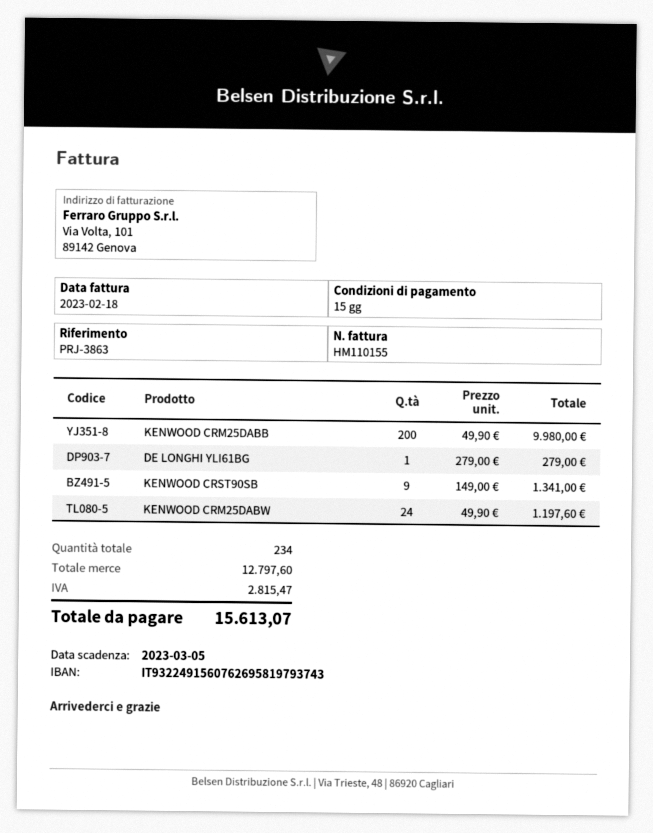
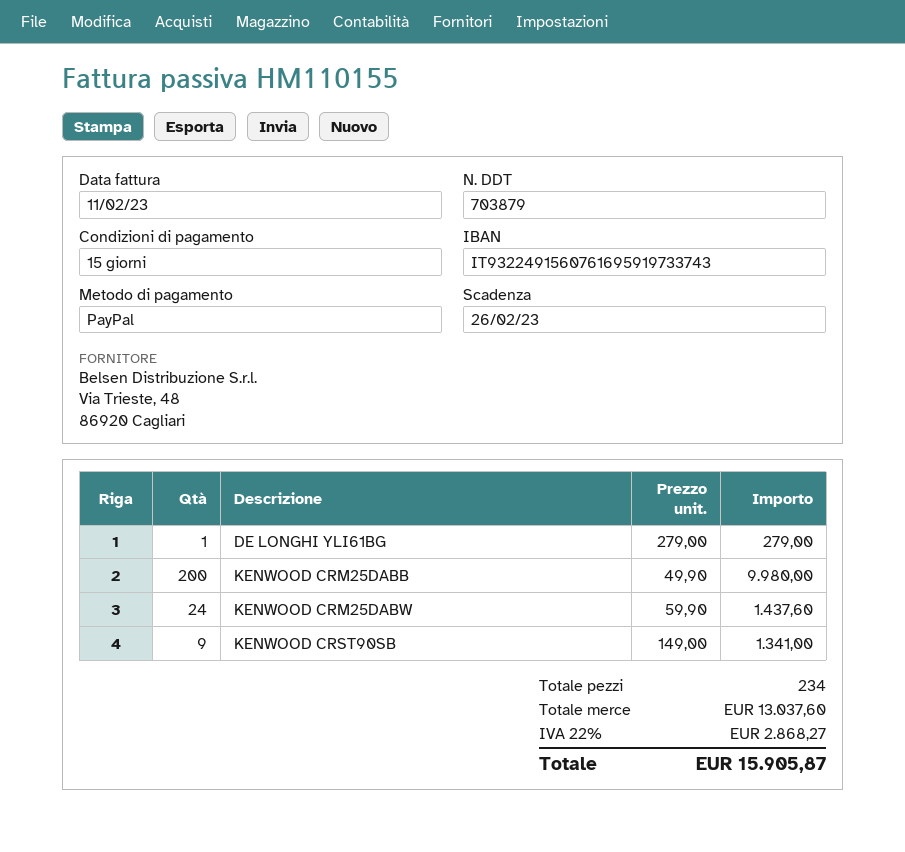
invoice date: 2023-02-18 -> 2023-02-11
due date: 2023-03-05 -> 2023-02-26
bank account: IT9322491560762695819793743 -> IT9322491560761695919733743
KENWOOD CRM25DABW: 24 x 49.90 = 1197.60 -> 24 x 59.90 = 1437.60
subtotal: 12797.60 -> 13037.60
tax: 2815.47 -> 2868.27
total: 15613.07 -> 15905.87

